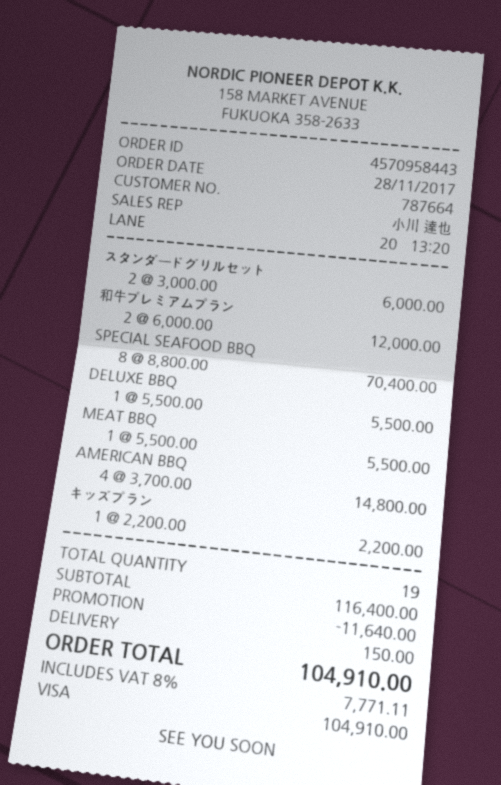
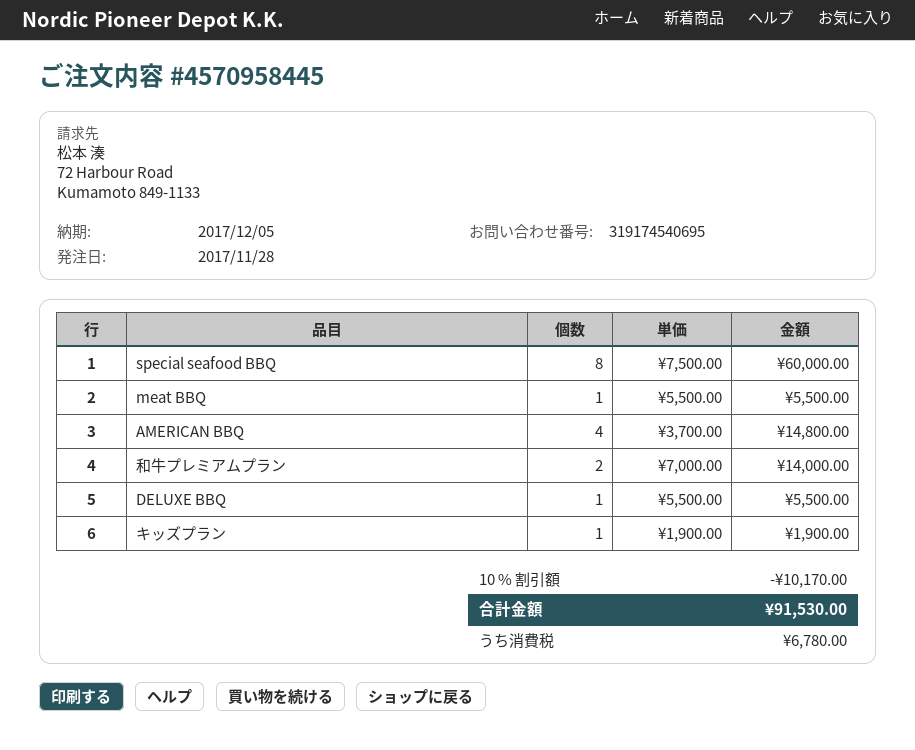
order number: 4570958443 -> 4570958445
スタンダードグリルセット: 2 x 3000.00 = 6000.00 -> none
和牛プレミアムプラン: 2 x 6000.00 = 12000.00 -> 2 x 7000.00 = 14000.00
SPECIAL SEAFOOD BBQ: 8 x 8800.00 = 70400.00 -> 8 x 7500.00 = 60000.00
キッズプラン: 1 x 2200.00 = 2200.00 -> 1 x 1900.00 = 1900.00
discount: 11640.00 -> 10170.00
shipping: 150.00 -> none
tax: 7771.11 -> 6780.00
total: 104910.00 -> 91530.00

